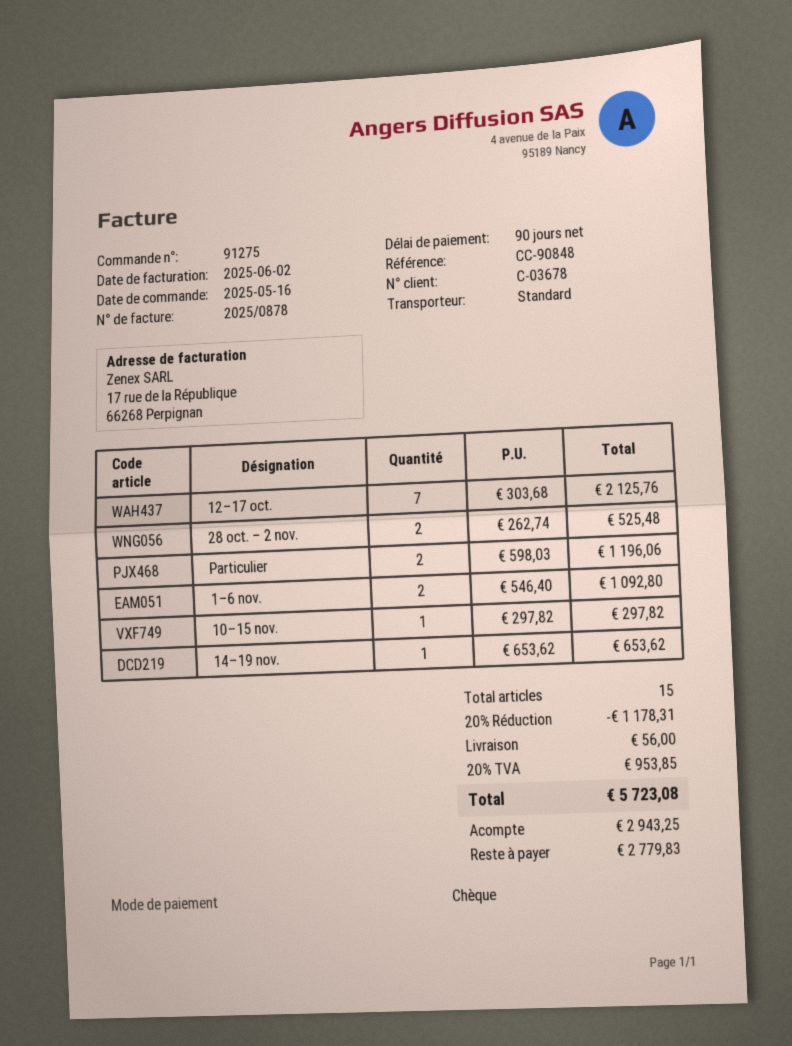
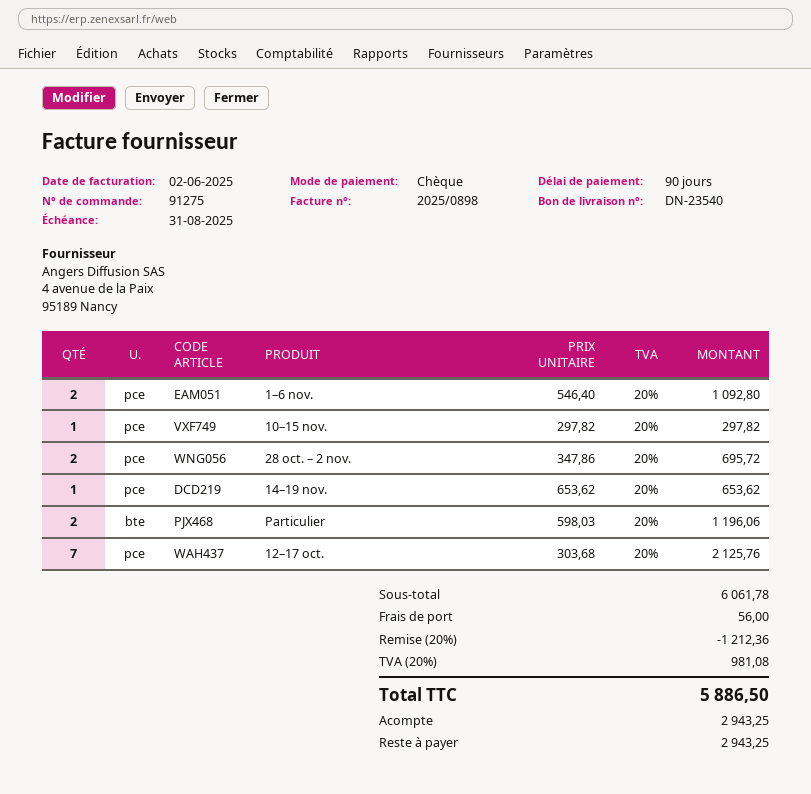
invoice number: 2025/0878 -> 2025/0898
28 oct. – 2 nov.: 2 x 262.74 = 525.48 -> 2 x 347.86 = 695.72
discount: 20% = 1178.31 -> 20% = 1212.36
tax: 20% = 953.85 -> 20% = 981.08
total: 5723.08 -> 5886.50
balance: 2779.83 -> 2943.25

